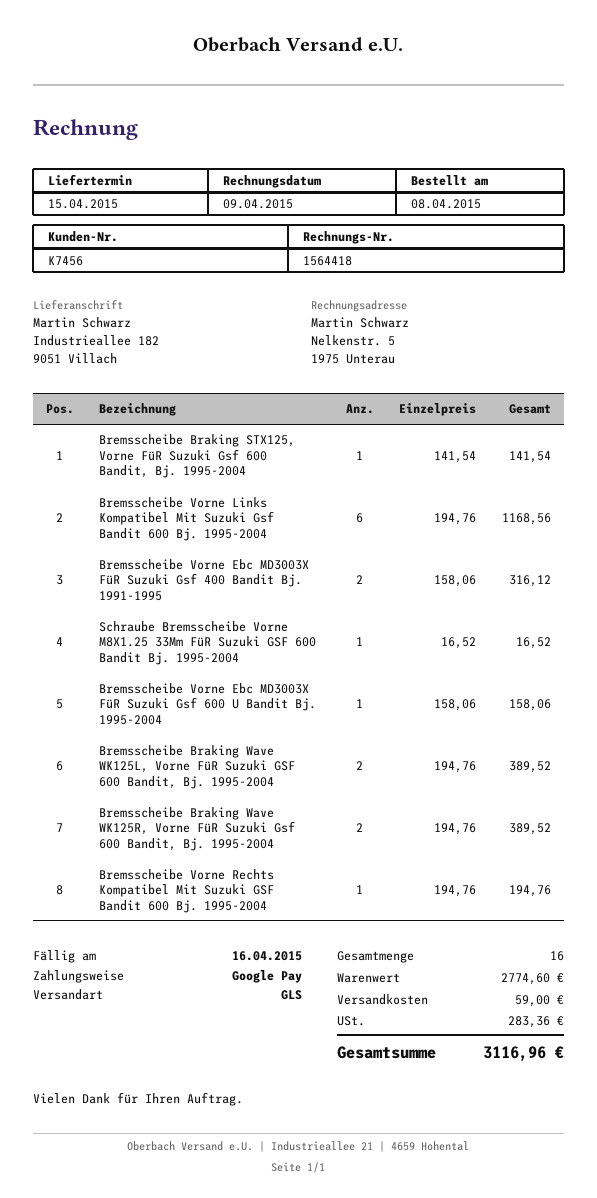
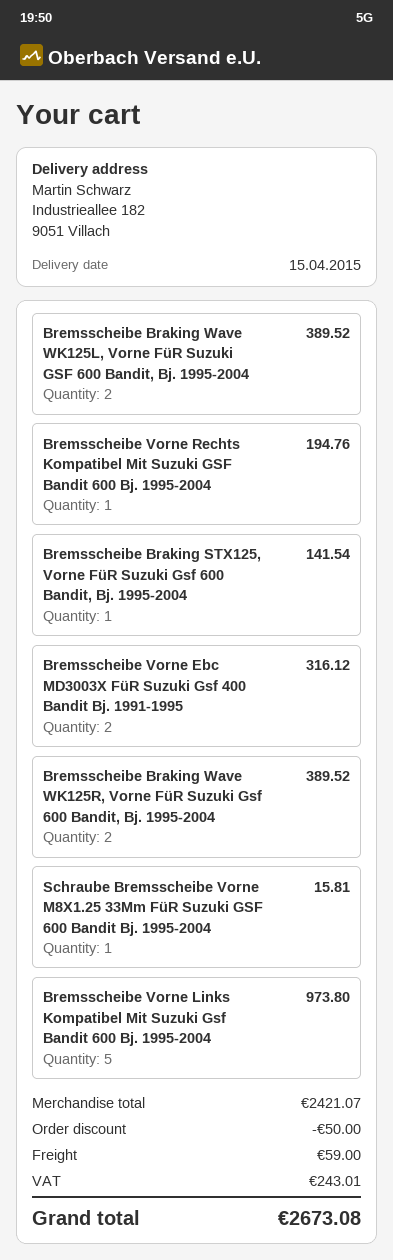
Bremsscheibe Vorne Links Kompatibel Mit Suzuki Gsf Bandit 600 Bj. 1995-2004: 6 for 1168.56 -> 5 for 973.80
Schraube Bremsscheibe Vorne M8X1.25 33Mm FüR Suzuki GSF 600 Bandit Bj. 1995-2004: 1 for 16.52 -> 1 for 15.81
Bremsscheibe Vorne Ebc MD3003X FüR Suzuki Gsf 600 U Bandit Bj. 1995-2004: 1 for 158.06 -> none
subtotal: 2774.60 -> 2421.07
discount: none -> 50.00
tax: 283.36 -> 243.01
total: 3116.96 -> 2673.08

